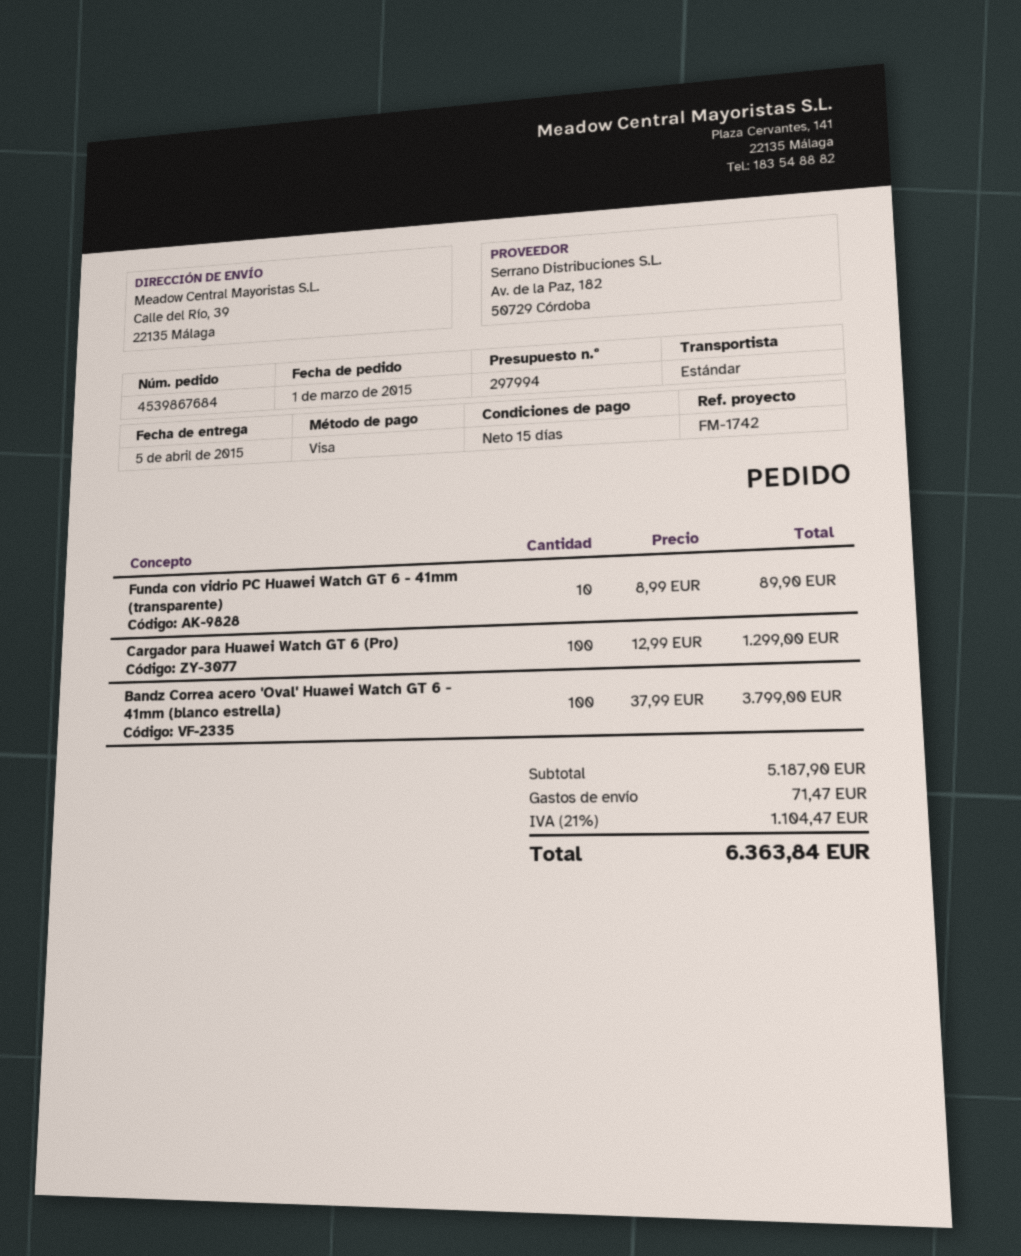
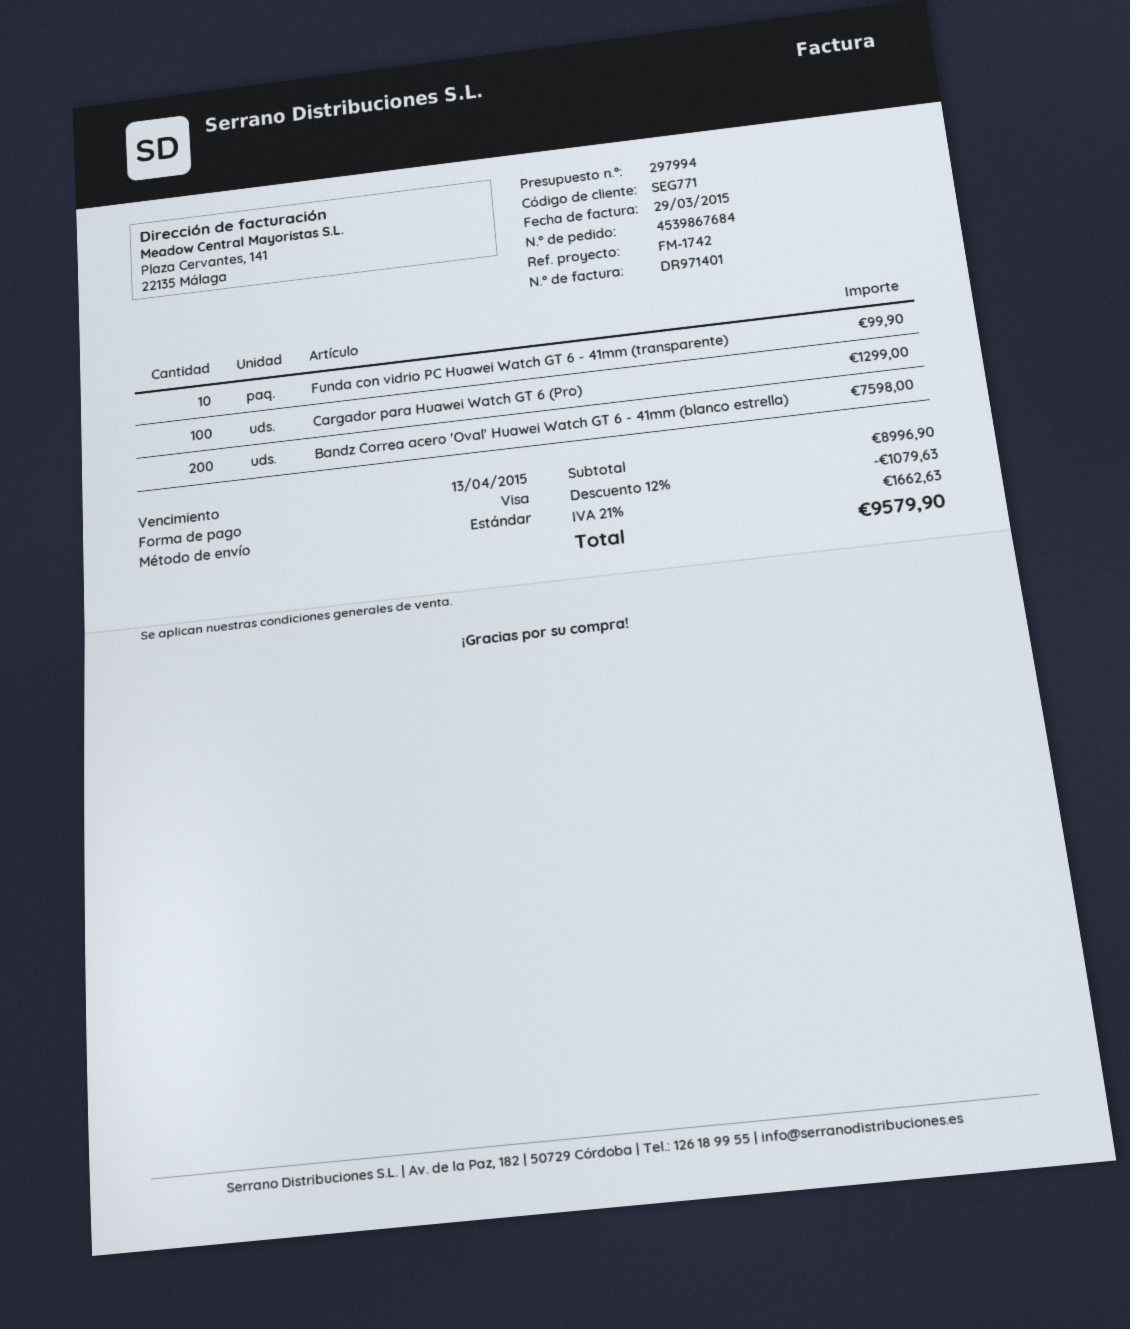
Funda con vidrio PC Huawei Watch GT 6 - 41mm (transparente): 10 for 89.90 -> 10 for 99.90
Bandz Correa acero 'Oval' Huawei Watch GT 6 - 41mm (blanco estrella): 100 for 3799.00 -> 200 for 7598.00
subtotal: 5187.90 -> 8996.90
discount: none -> 12% = 1079.63
shipping: 71.47 -> none
tax: 21% = 1104.47 -> 21% = 1662.63
total: 6363.84 -> 9579.90

